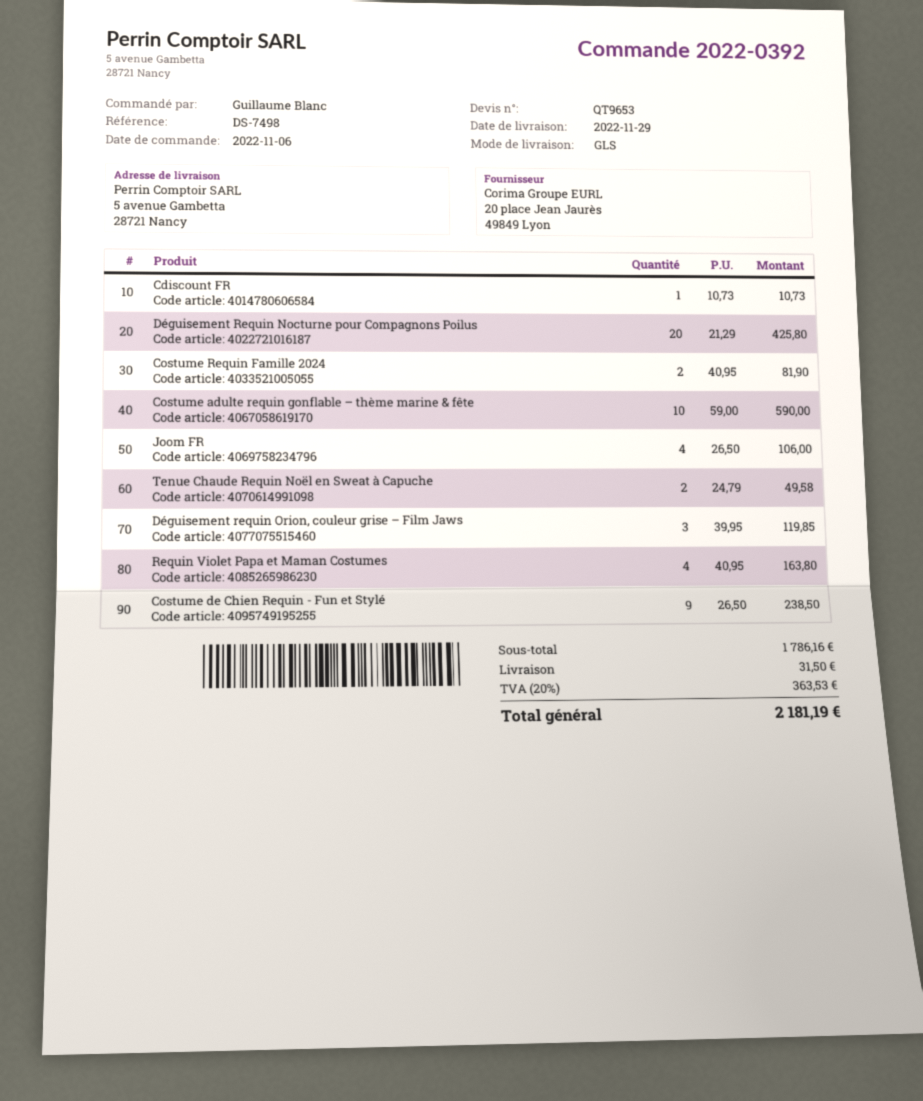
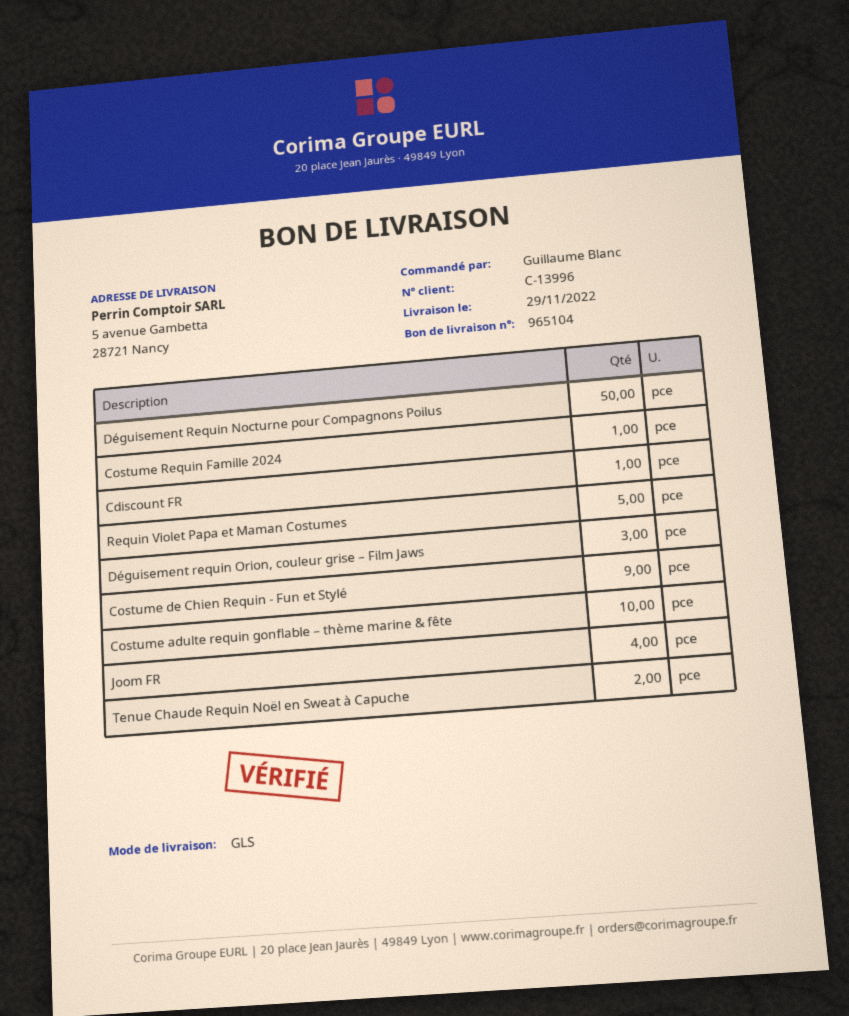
Déguisement Requin Nocturne pour Compagnons Poilus: 20 -> 50
Costume Requin Famille 2024: 2 -> 1
Requin Violet Papa et Maman Costumes: 4 -> 5

